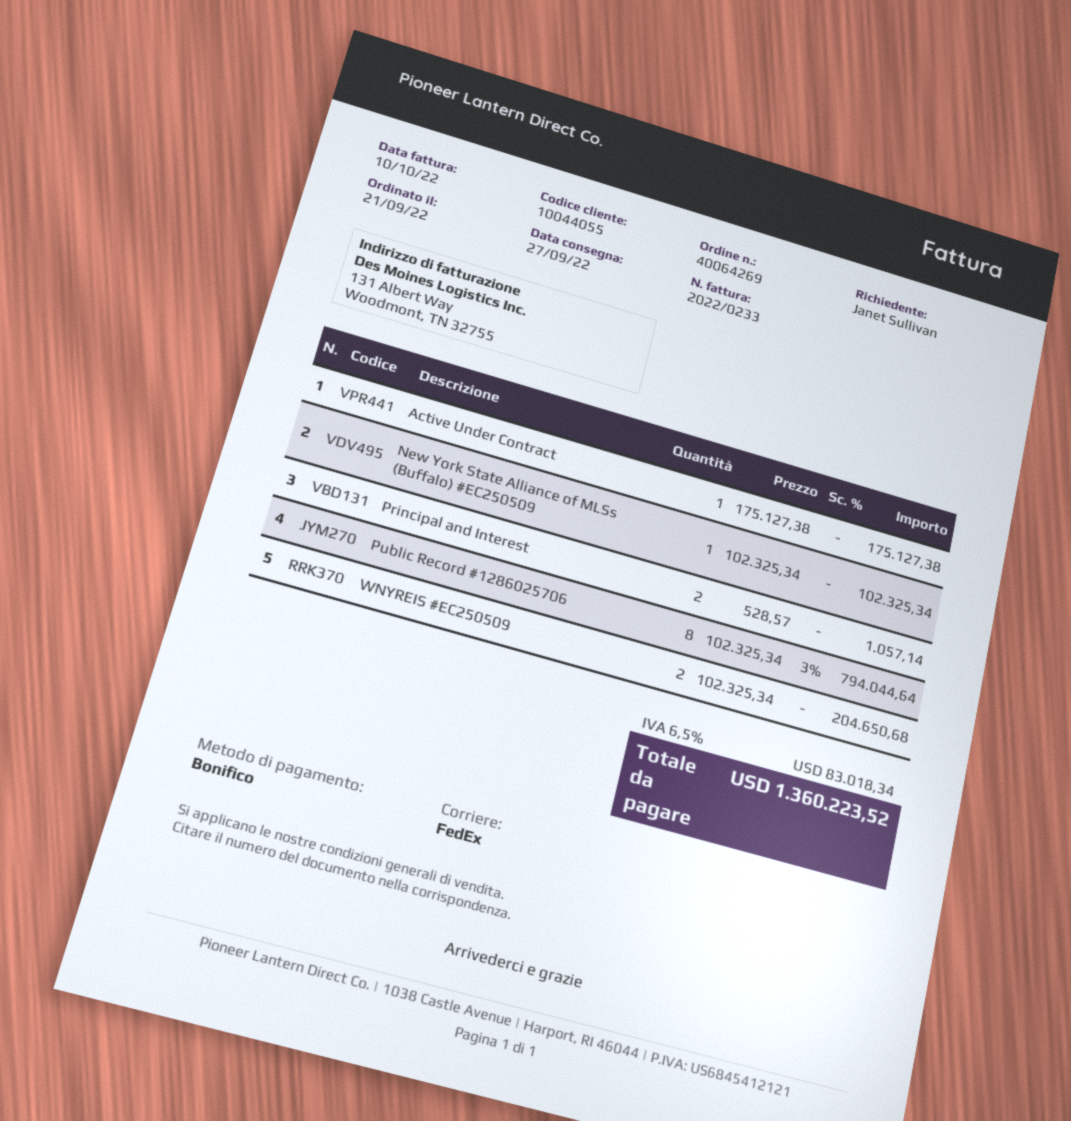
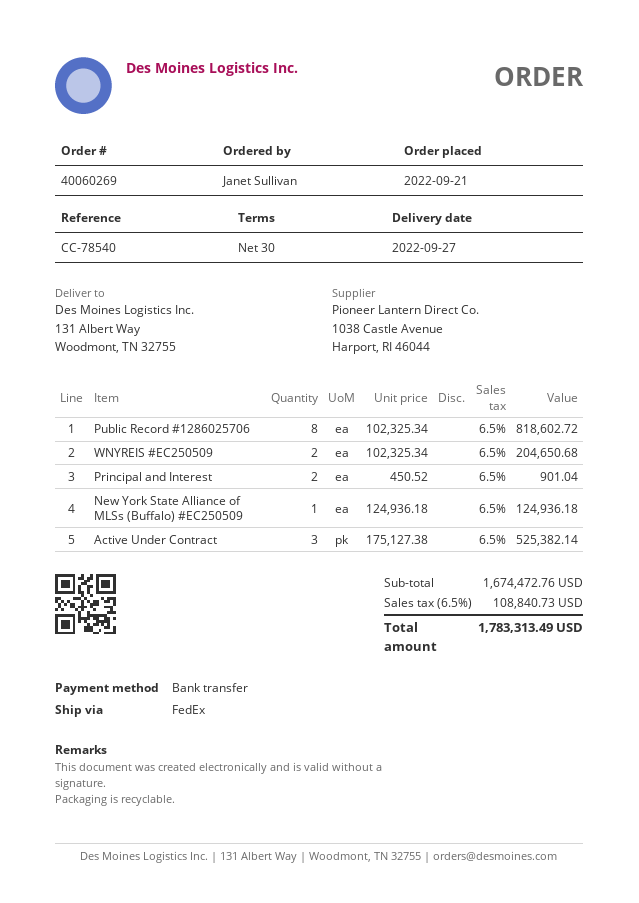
order number: 40064269 -> 40060269
Active Under Contract: 1 x 175127.38 = 175127.38 -> 3 x 175127.38 = 525382.14
New York State Alliance of MLSs (Buffalo) #EC250509: 1 x 102325.34 = 102325.34 -> 1 x 124936.18 = 124936.18
Principal and Interest: 2 x 528.57 = 1057.14 -> 2 x 450.52 = 901.04
Public Record #1286025706: 8 x 102325.34 - 3% = 794044.64 -> 8 x 102325.34 = 818602.72
tax: 6.5% = 83018.34 -> 6.5% = 108840.73
total: 1360223.52 -> 1783313.49

